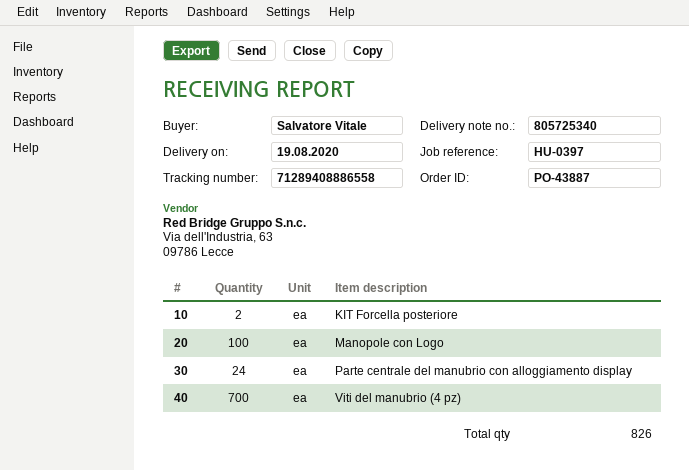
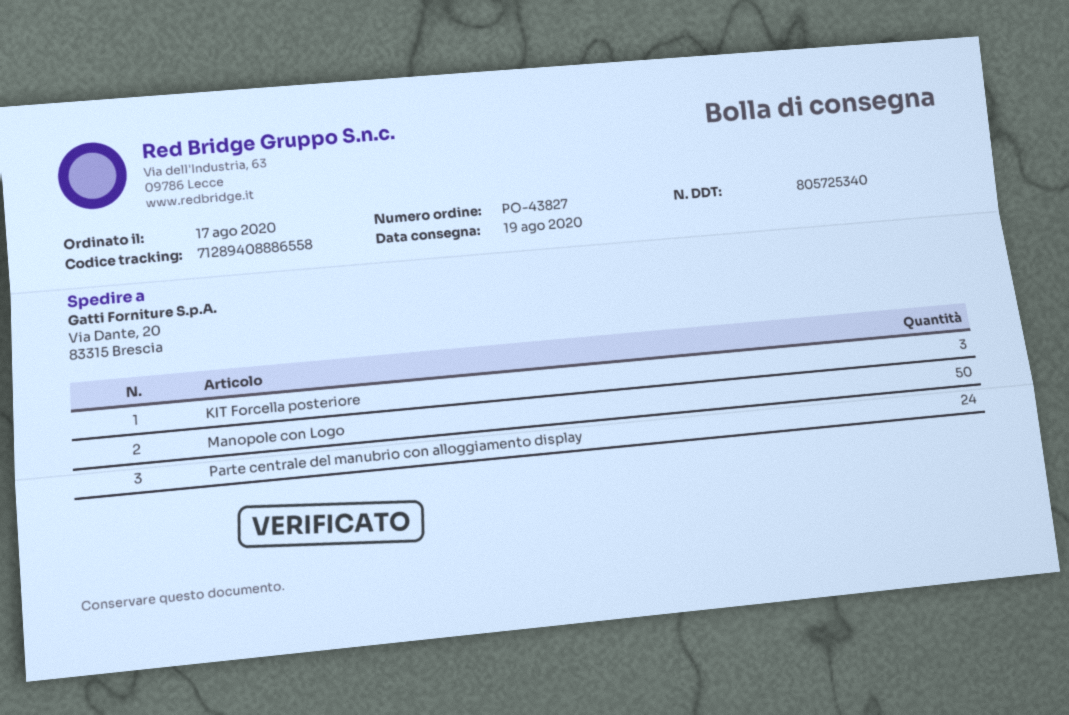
order number: PO-43887 -> PO-43827
KIT Forcella posteriore: 2 -> 3
Manopole con Logo: 100 -> 50
Viti del manubrio (4 pz): 700 -> none

